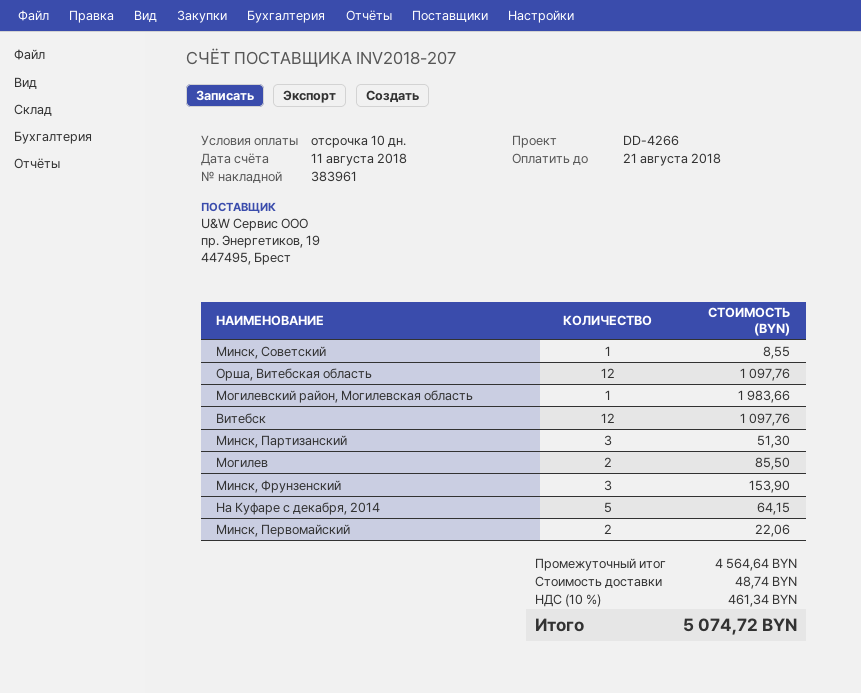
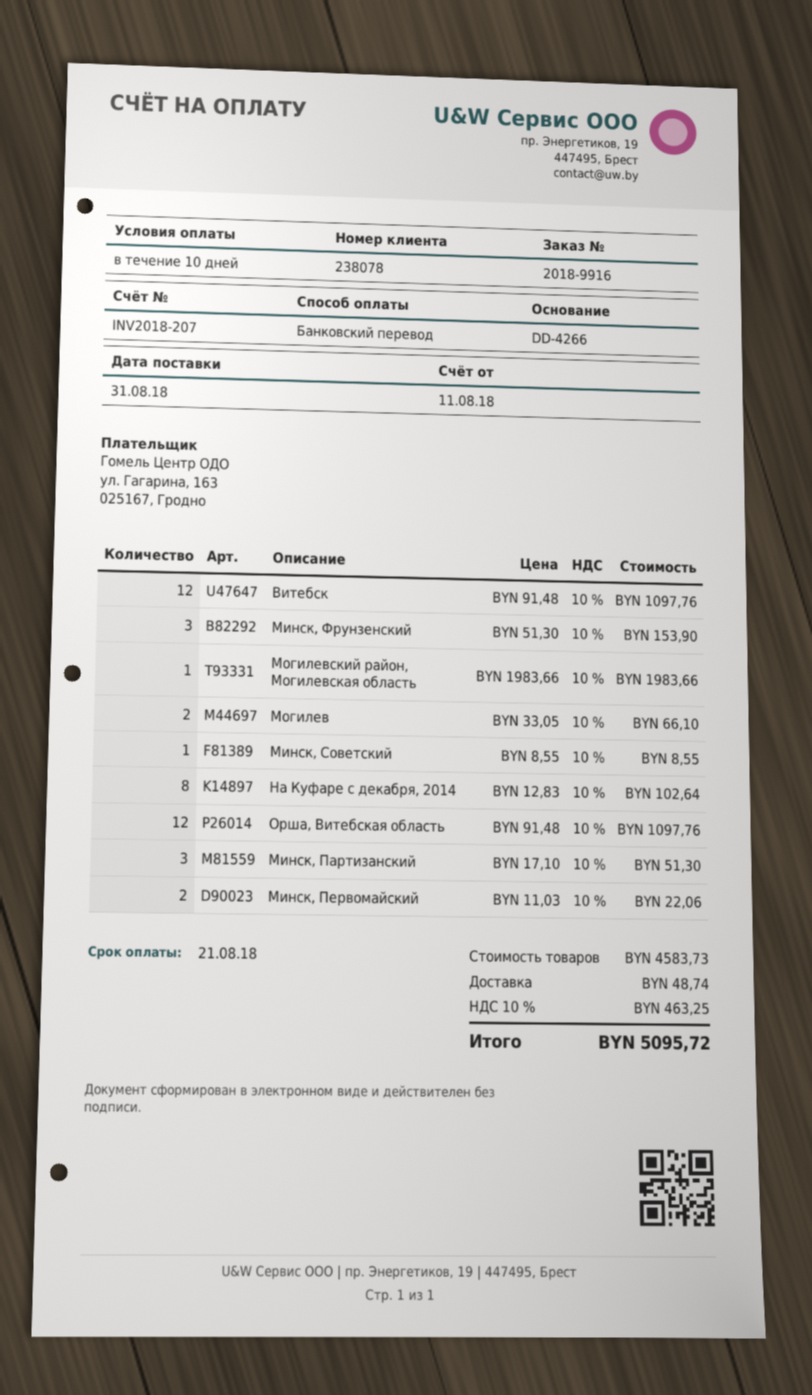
Могилев: 2 for 85.50 -> 2 for 66.10
На Куфаре с декабря, 2014: 5 for 64.15 -> 8 for 102.64
subtotal: 4564.64 -> 4583.73
tax: 10% = 461.34 -> 10% = 463.25
total: 5074.72 -> 5095.72

